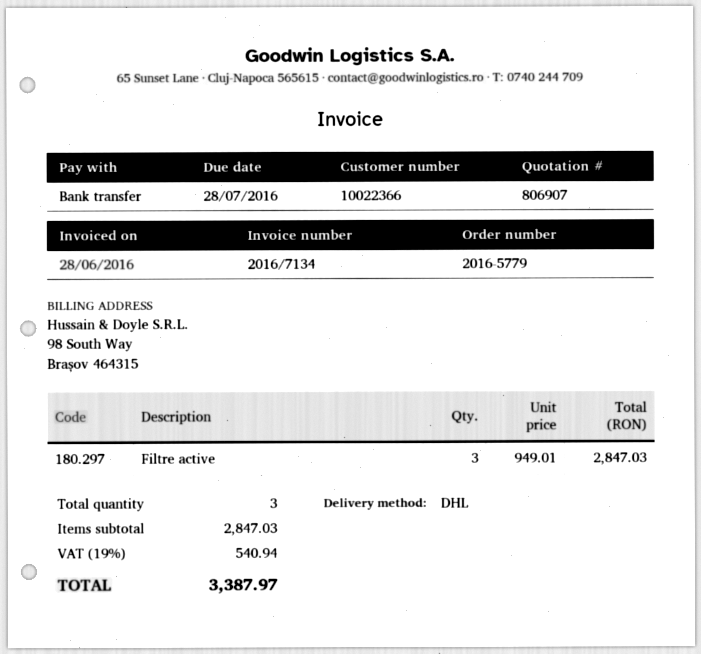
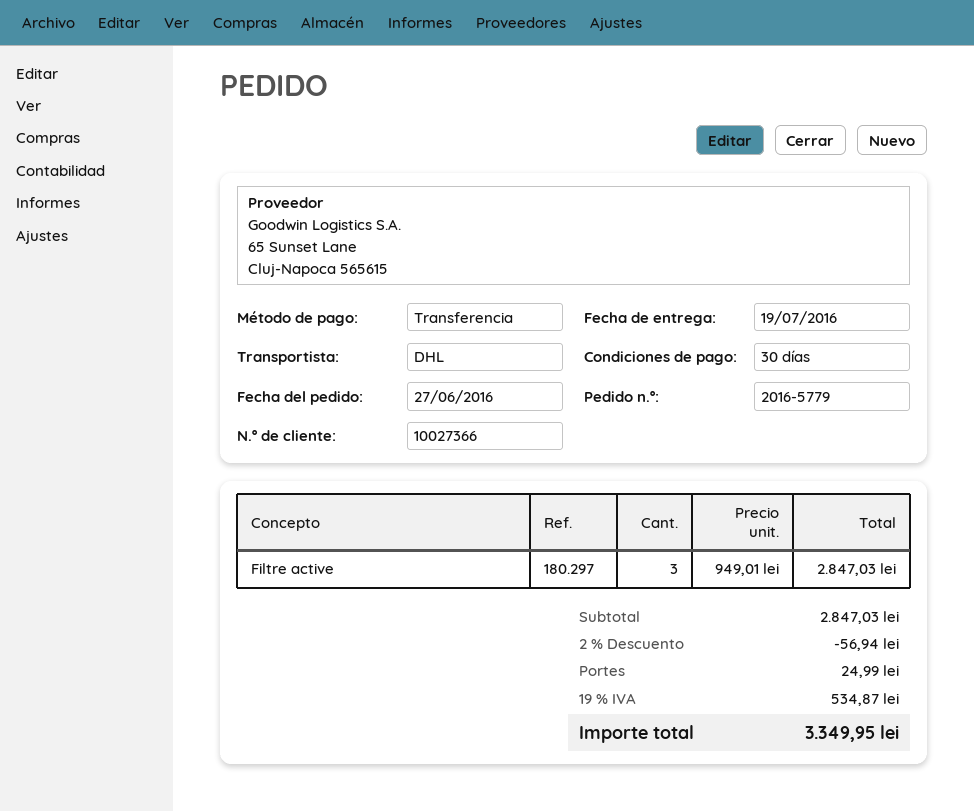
customer number: 10022366 -> 10027366
discount: none -> 2% = 56.94
shipping: none -> 24.99
tax: 19% = 540.94 -> 19% = 534.87
total: 3387.97 -> 3349.95

